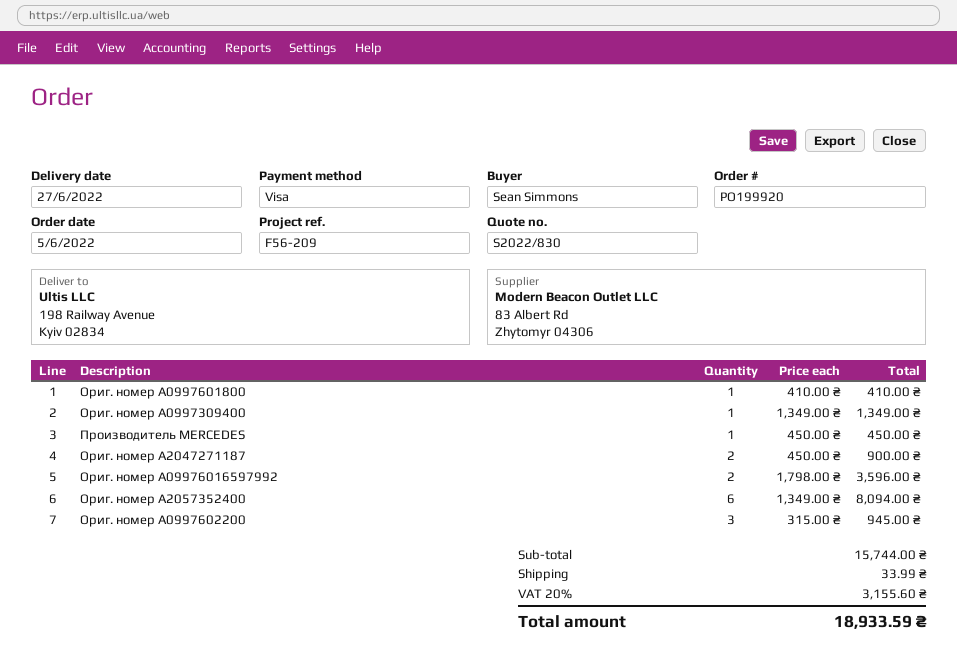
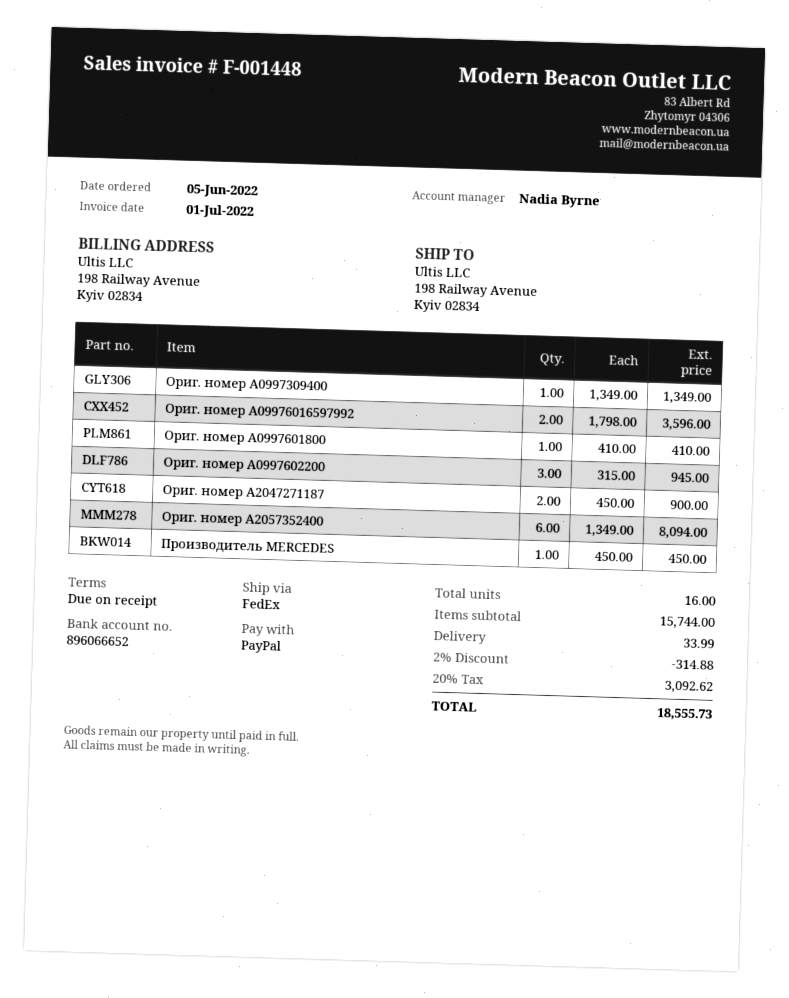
payment method: Visa -> PayPal
discount: none -> 2% = 314.88
tax: 20% = 3155.60 -> 20% = 3092.62
total: 18933.59 -> 18555.73

